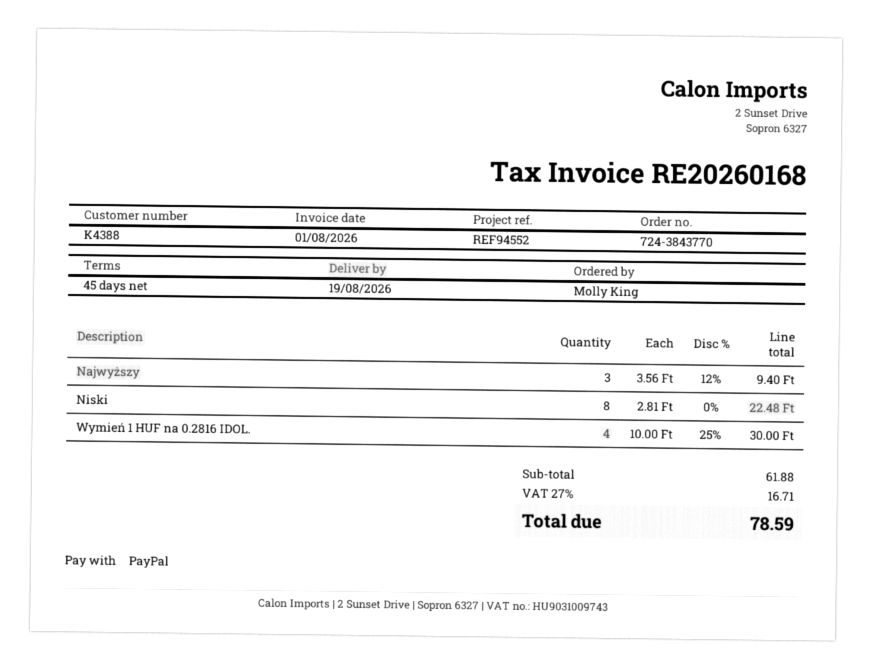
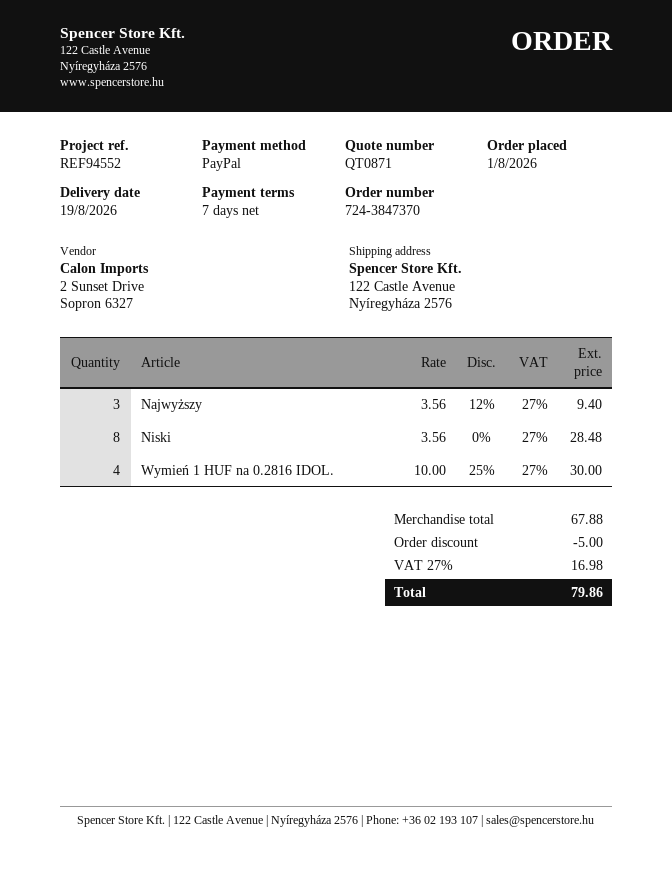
order number: 724-3843770 -> 724-3847370
payment terms: 45 days -> 7 days
Niski: 8 x 2.81 = 22.48 -> 8 x 3.56 = 28.48
subtotal: 61.88 -> 67.88
discount: none -> 5.00
tax: 27% = 16.71 -> 27% = 16.98
total: 78.59 -> 79.86

